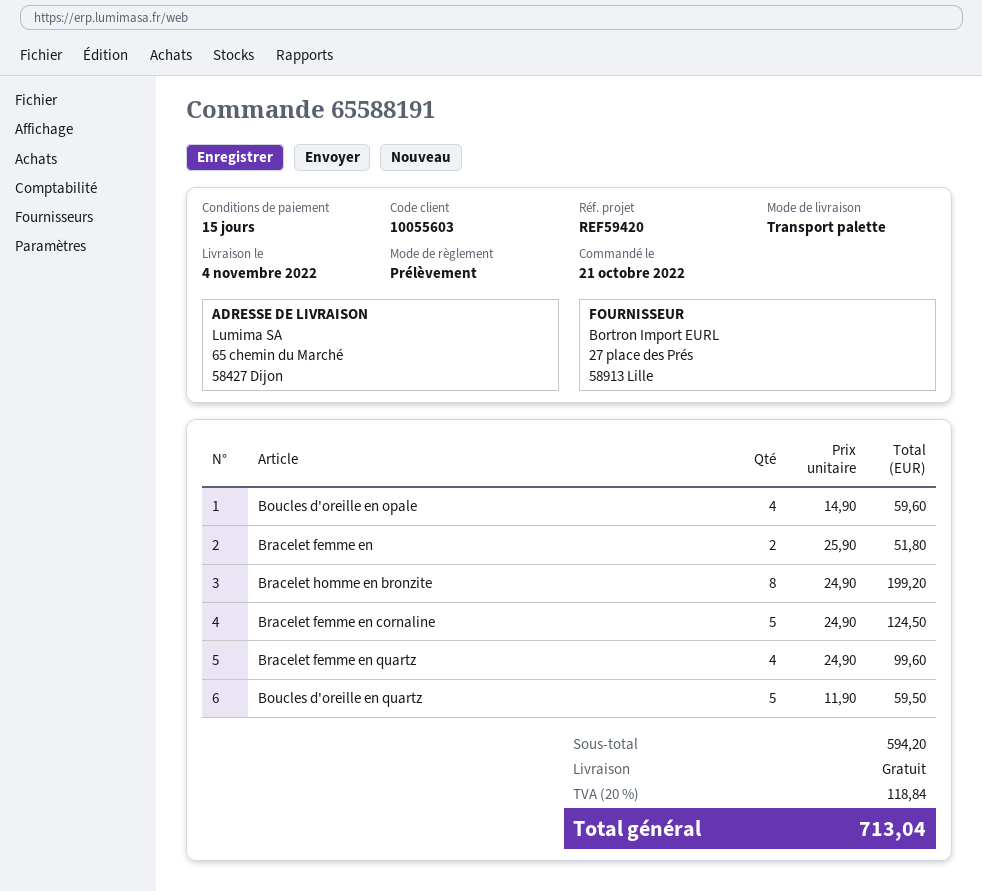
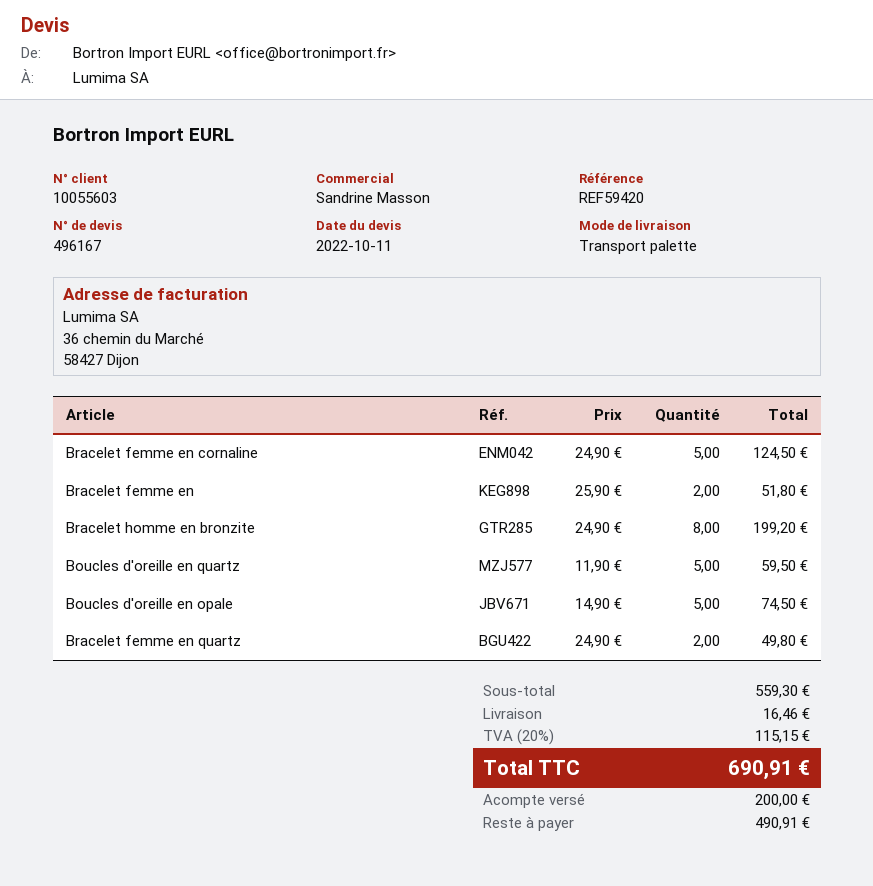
Boucles d'oreille en opale: 4 x 14.90 = 59.60 -> 5 x 14.90 = 74.50
Bracelet femme en quartz: 4 x 24.90 = 99.60 -> 2 x 24.90 = 49.80
subtotal: 594.20 -> 559.30
shipping: 0.00 -> 16.46
tax: 20% = 118.84 -> 20% = 115.15
total: 713.04 -> 690.91

